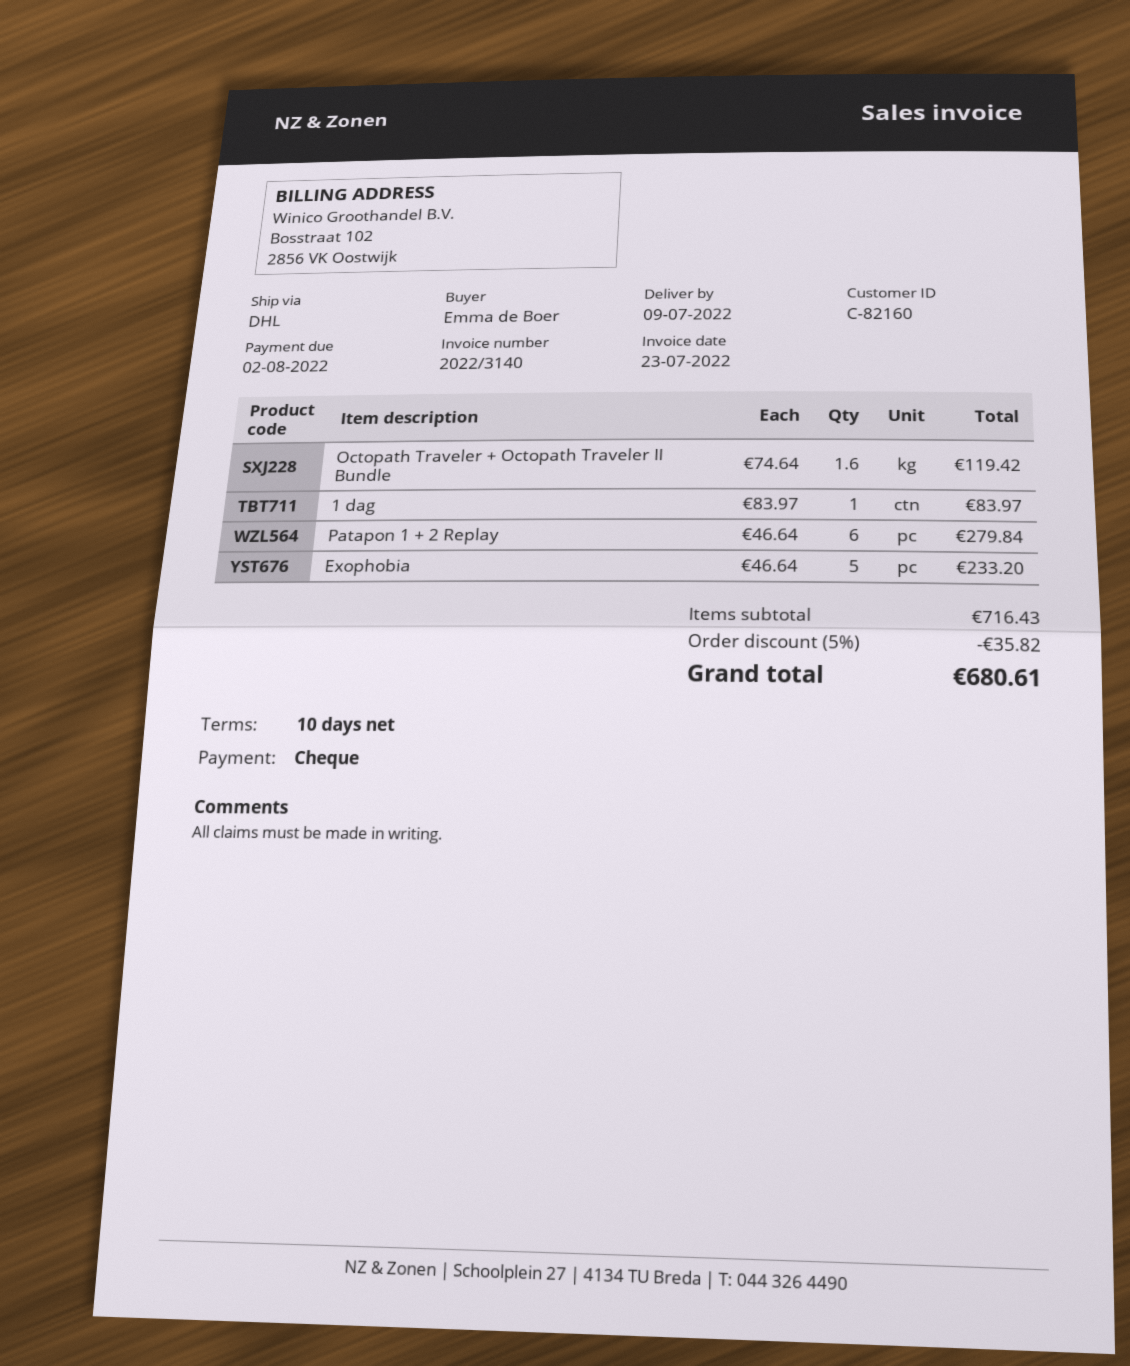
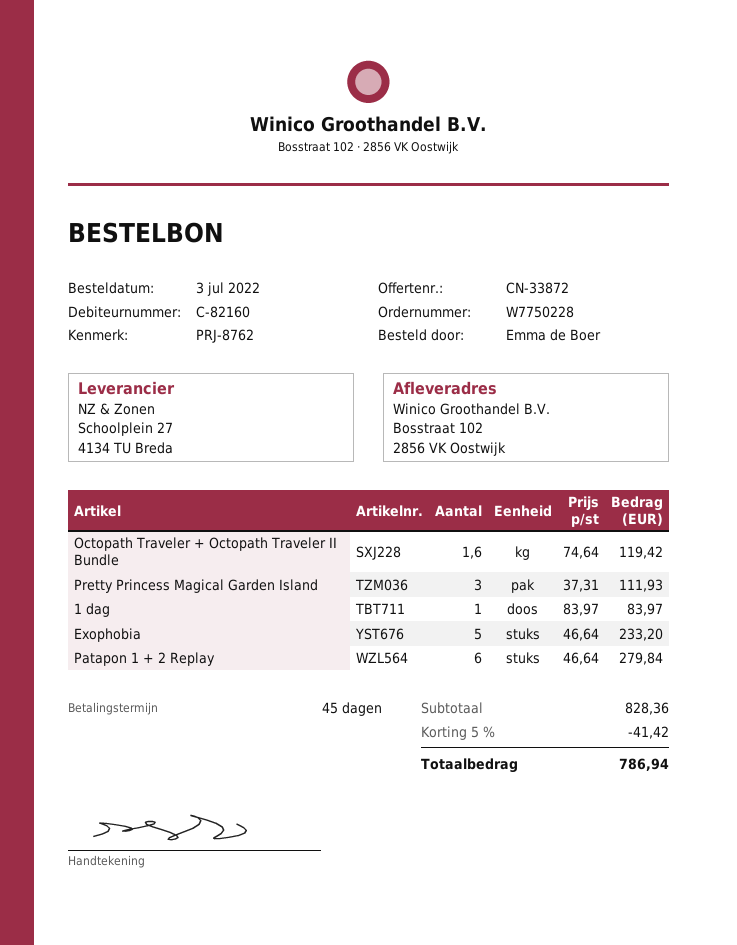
payment terms: 10 days -> 45 days
Pretty Princess Magical Garden Island: none -> 3 x 37.31 = 111.93
subtotal: 716.43 -> 828.36
discount: 5% = 35.82 -> 5% = 41.42
total: 680.61 -> 786.94

